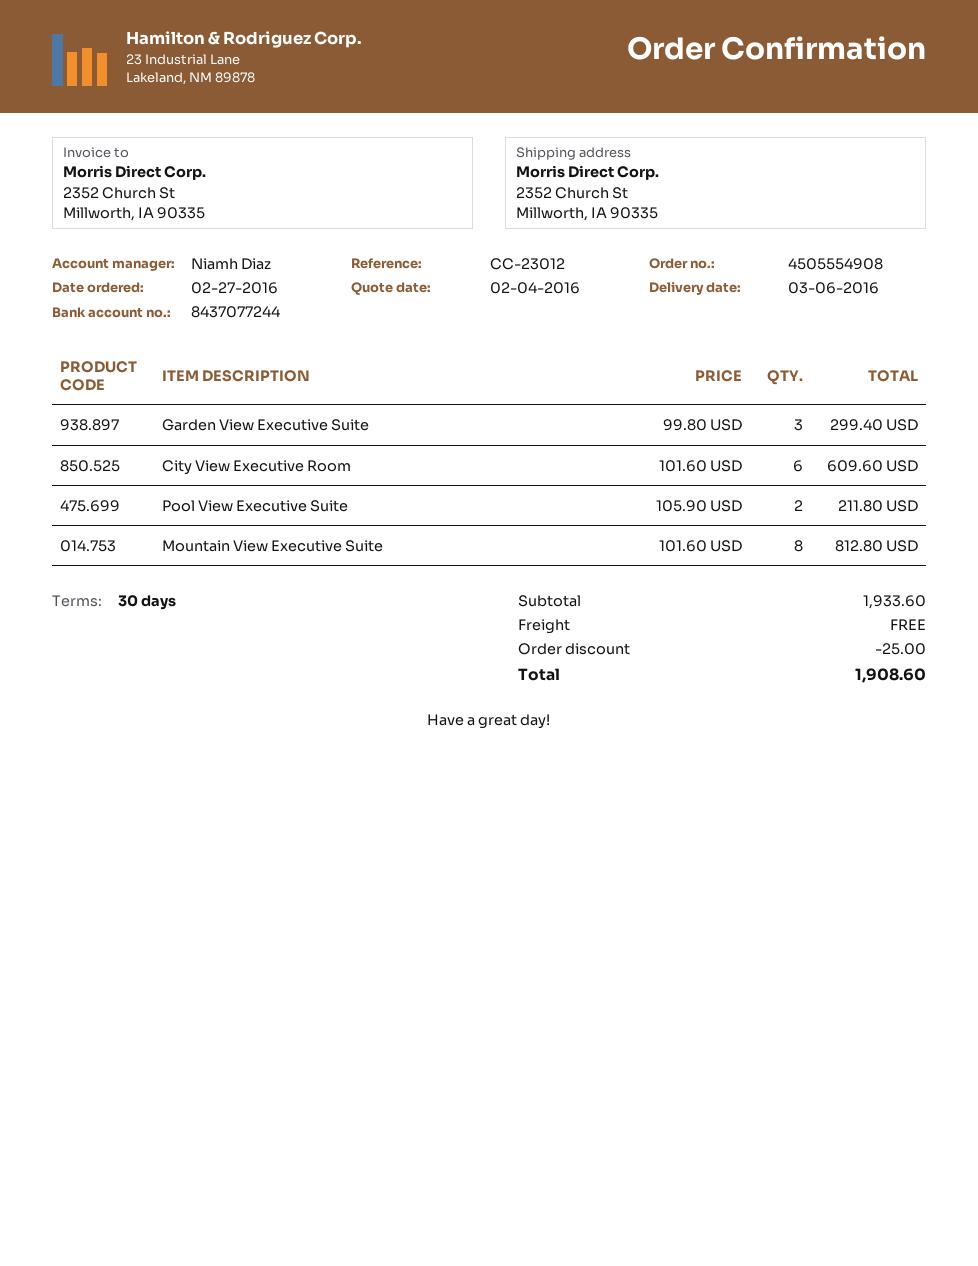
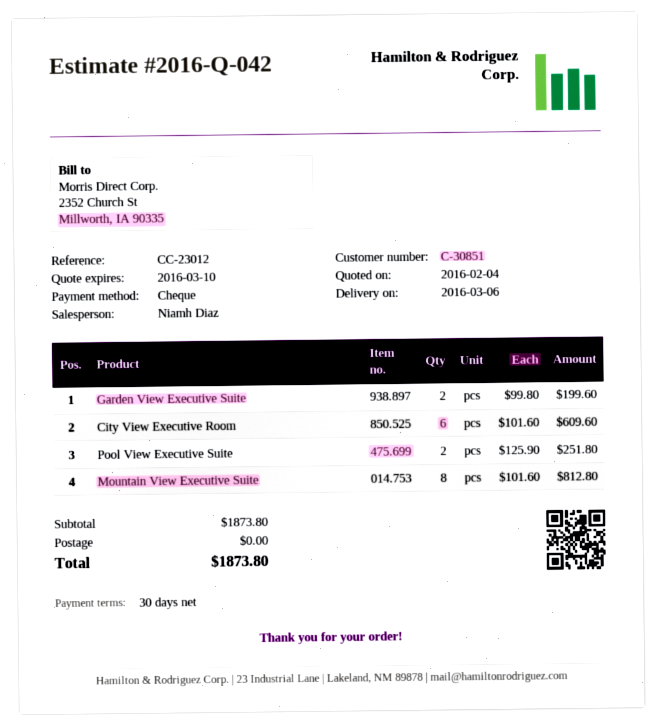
Garden View Executive Suite: 3 x 99.80 = 299.40 -> 2 x 99.80 = 199.60
Pool View Executive Suite: 2 x 105.90 = 211.80 -> 2 x 125.90 = 251.80
subtotal: 1933.60 -> 1873.80
discount: 25.00 -> none
total: 1908.60 -> 1873.80

